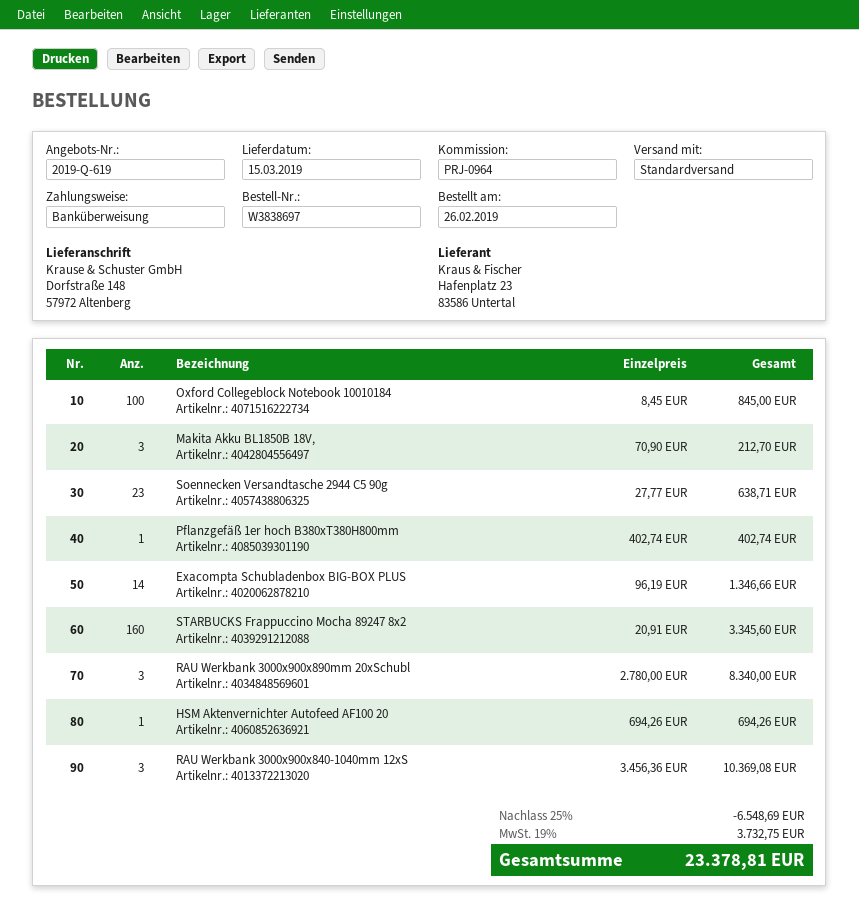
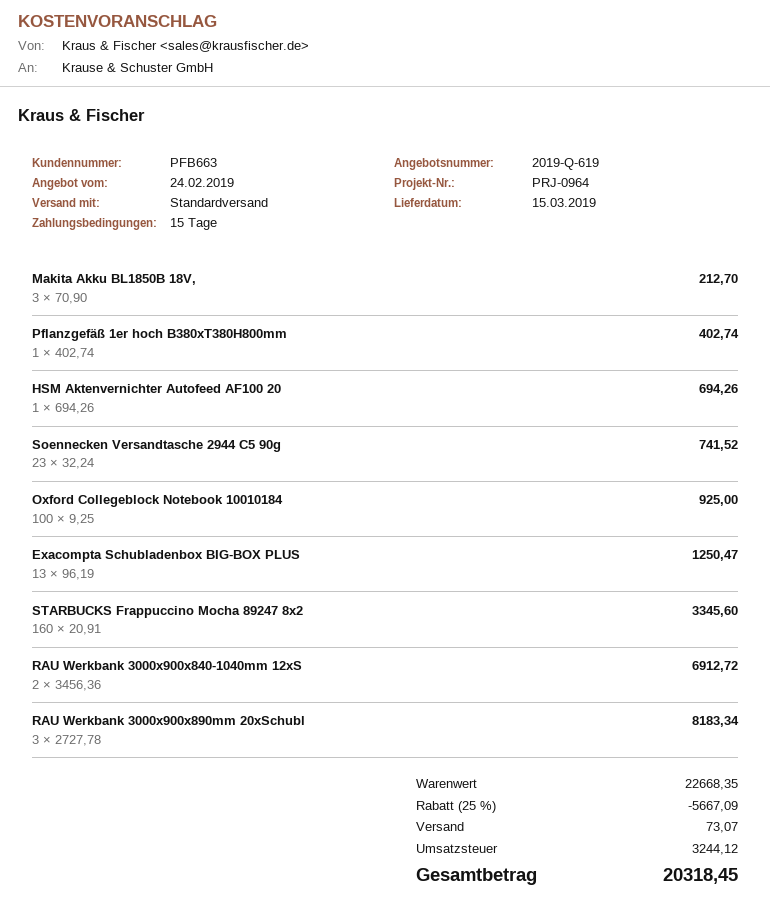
Oxford Collegeblock Notebook 10010184: 100 x 8.45 = 845.00 -> 100 x 9.25 = 925.00
Soennecken Versandtasche 2944 C5 90g: 23 x 27.77 = 638.71 -> 23 x 32.24 = 741.52
Exacompta Schubladenbox BIG-BOX PLUS: 14 x 96.19 = 1346.66 -> 13 x 96.19 = 1250.47
RAU Werkbank 3000x900x890mm 20xSchubl: 3 x 2780.00 = 8340.00 -> 3 x 2727.78 = 8183.34
RAU Werkbank 3000x900x840-1040mm 12xS: 3 x 3456.36 = 10369.08 -> 2 x 3456.36 = 6912.72
discount: 25% = 6548.69 -> 25% = 5667.09
shipping: none -> 73.07
tax: 3732.75 -> 3244.12
total: 23378.81 -> 20318.45

